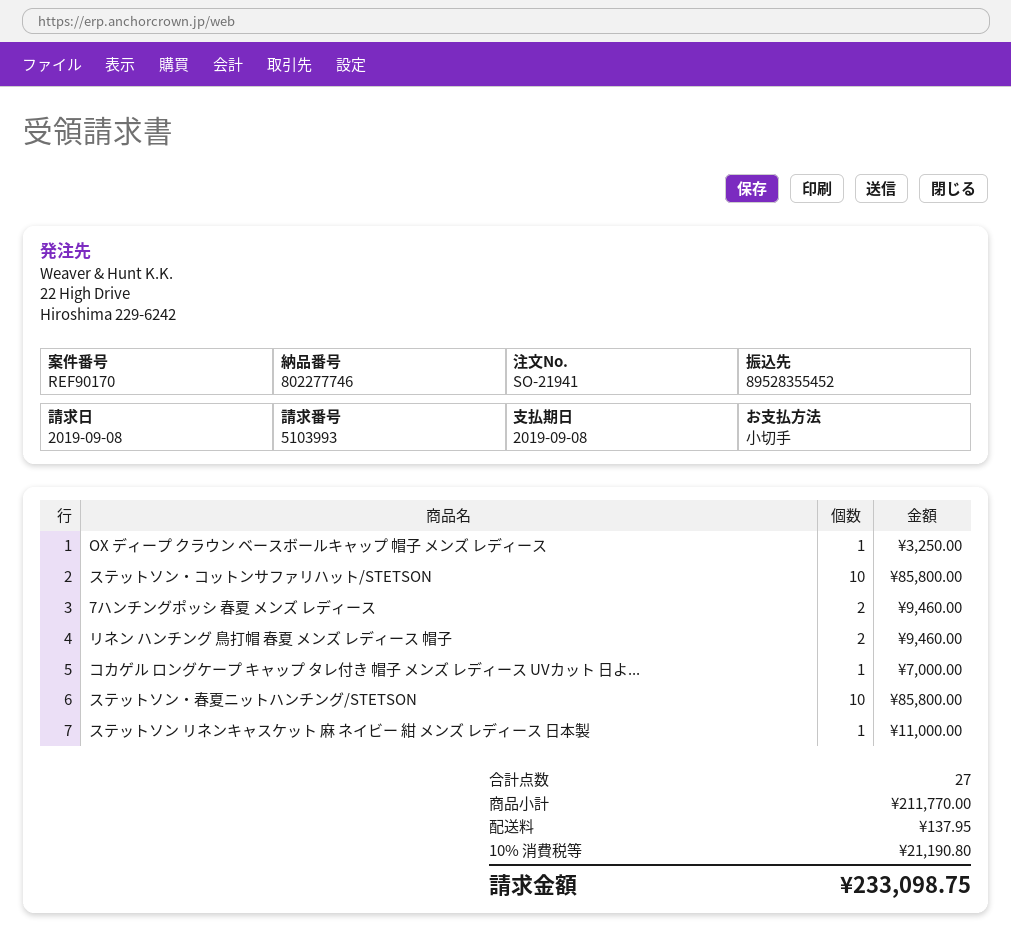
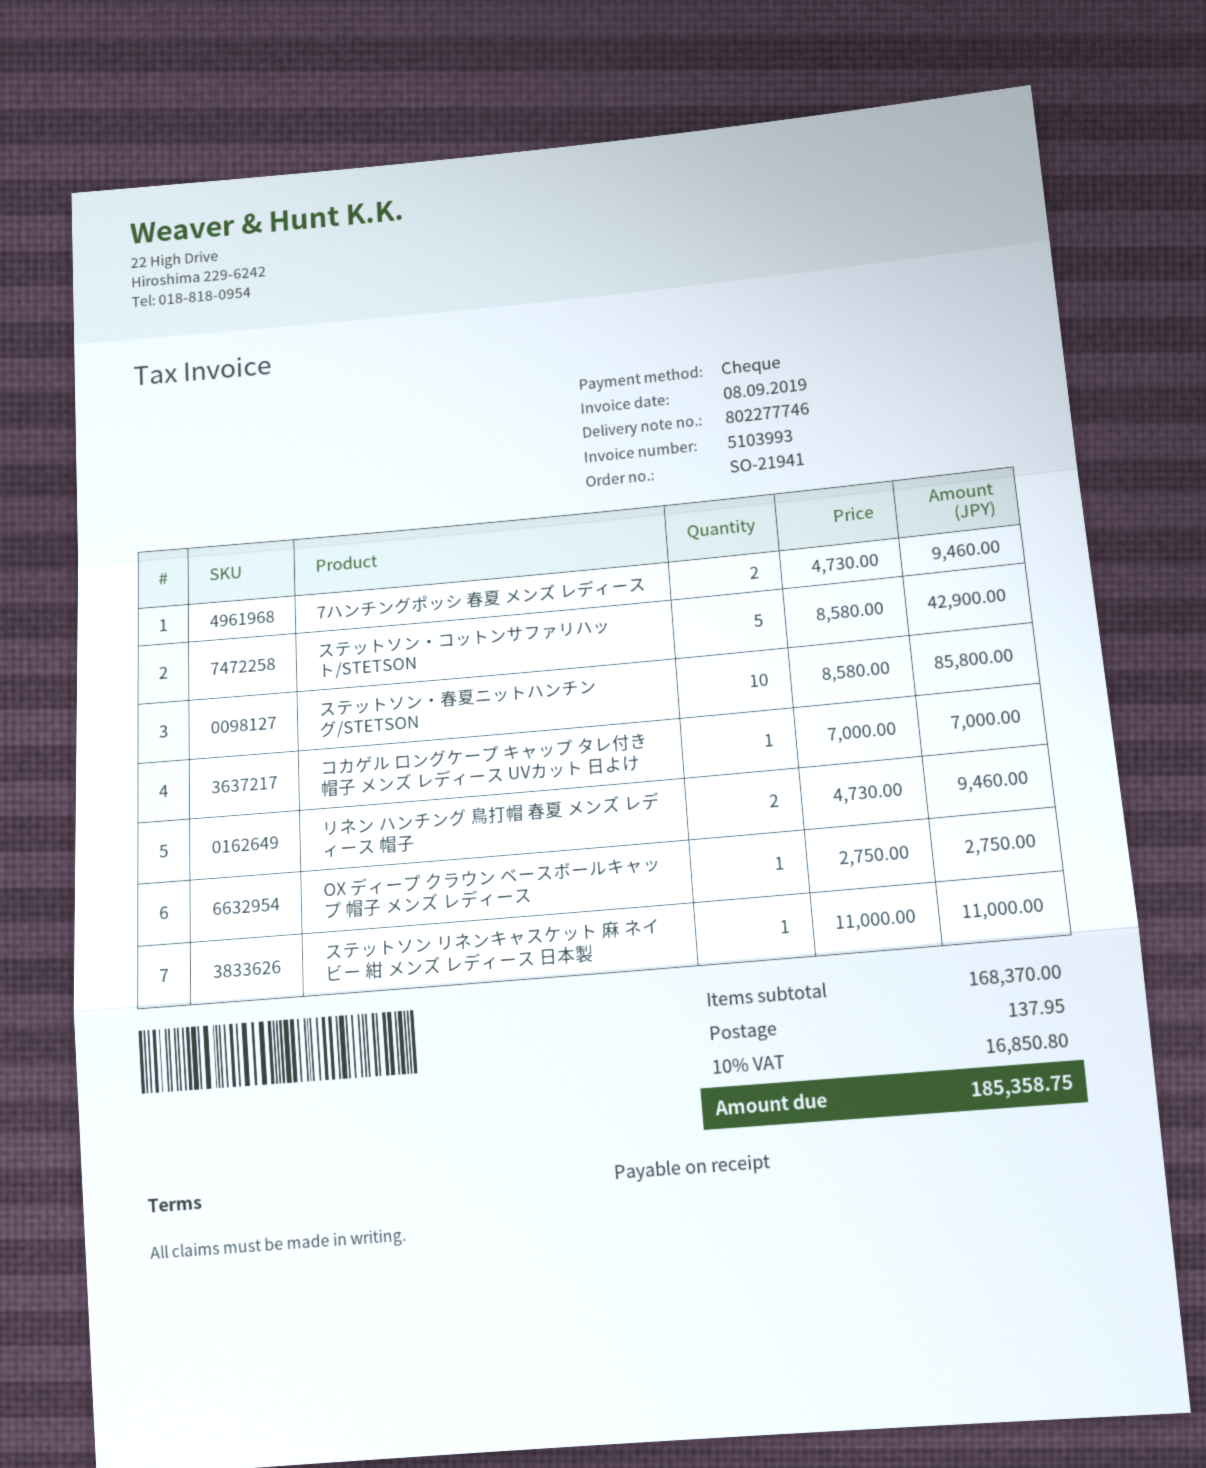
OX ディープ クラウン ベースボールキャップ 帽子 メンズ レディース: 1 for 3250.00 -> 1 for 2750.00
ステットソン・コットンサファリハット/STETSON: 10 for 85800.00 -> 5 for 42900.00
subtotal: 211770.00 -> 168370.00
tax: 10% = 21190.80 -> 10% = 16850.80
total: 233098.75 -> 185358.75

